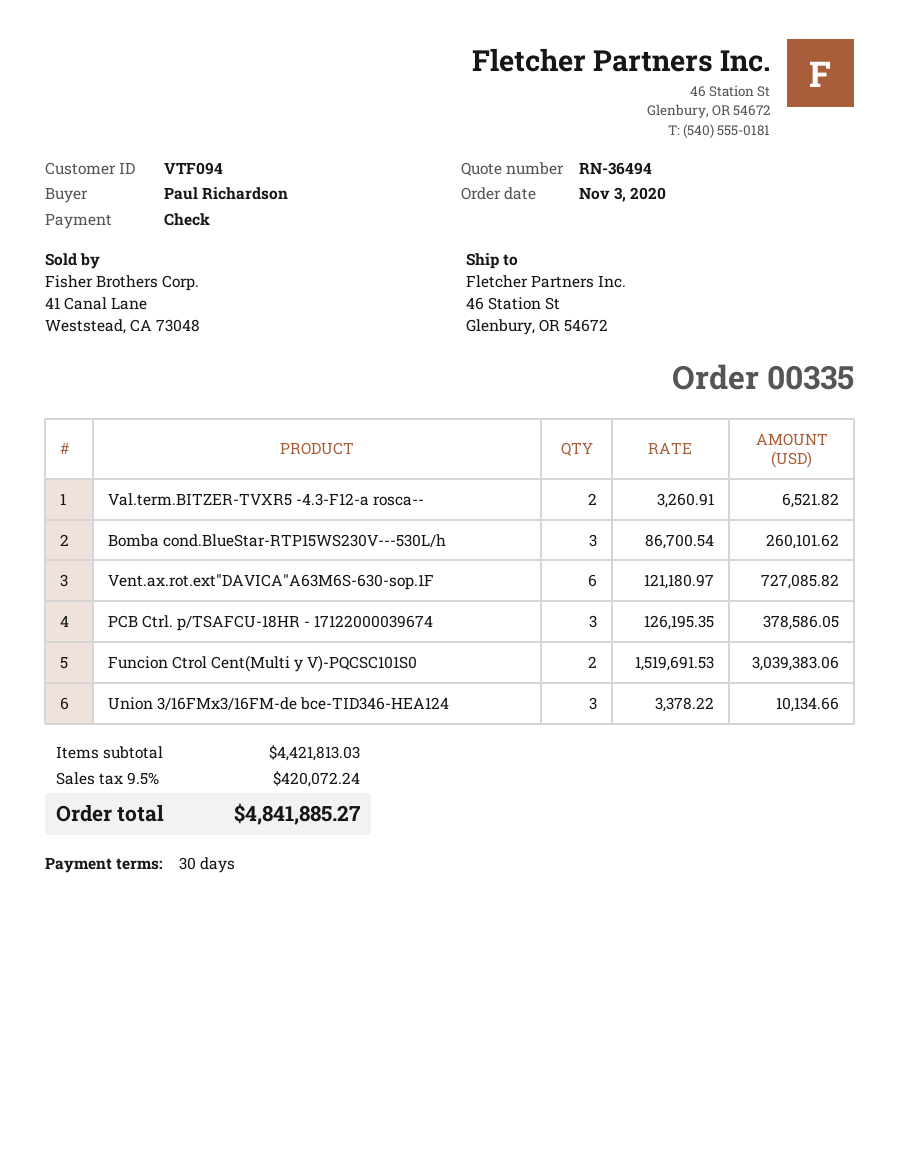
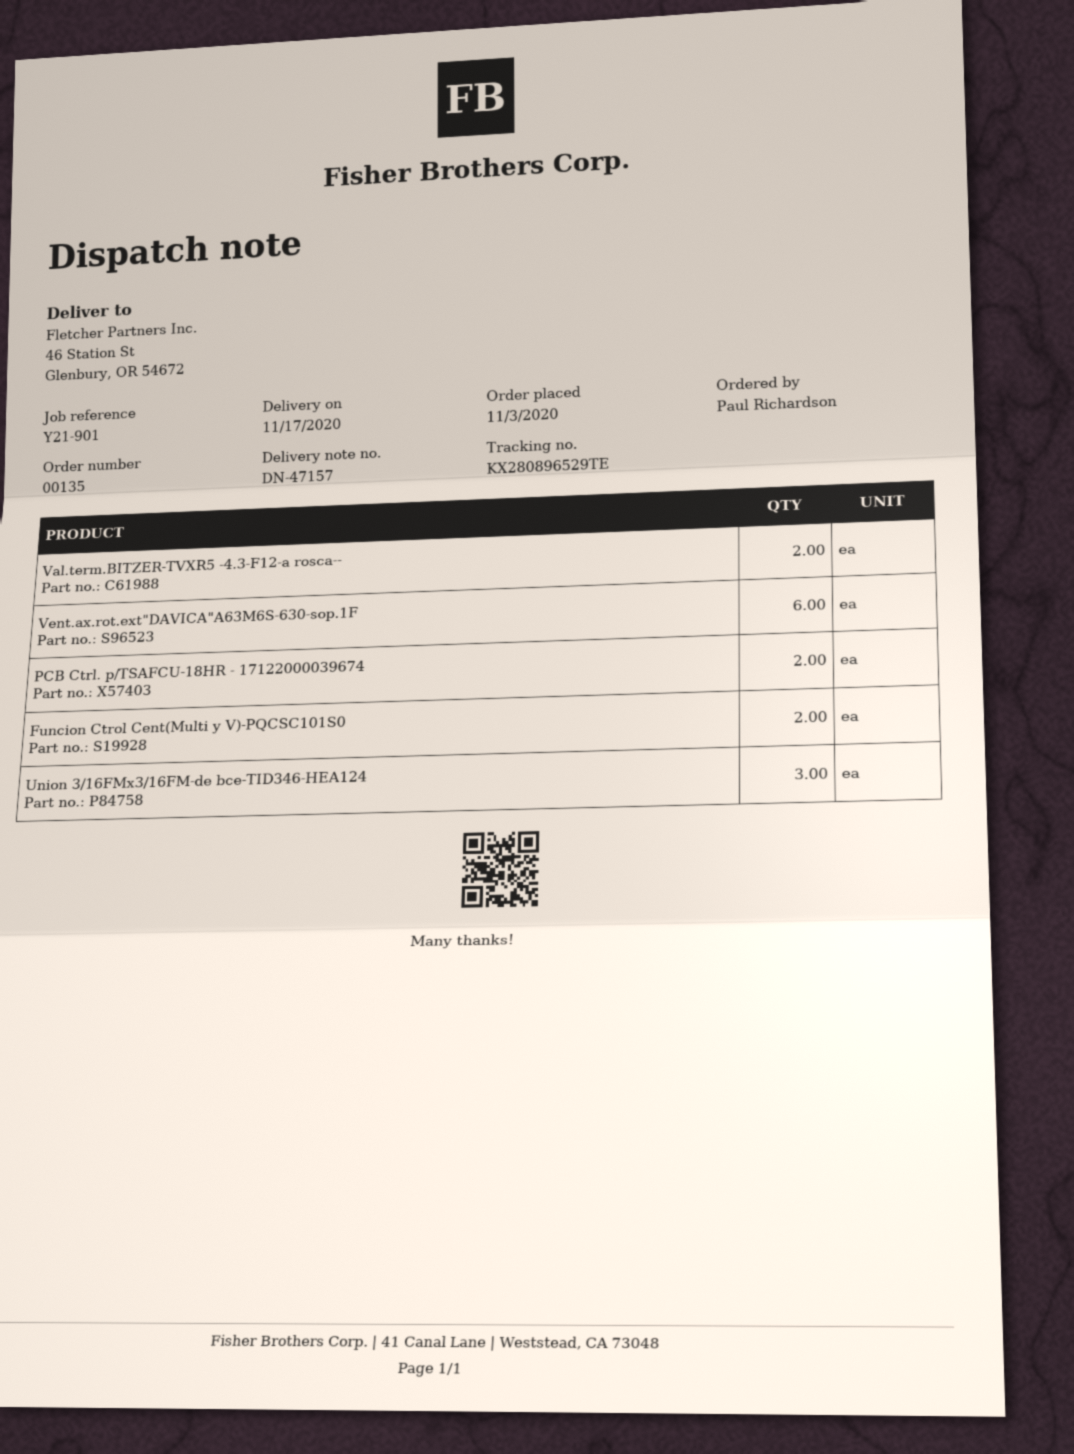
order number: 00335 -> 00135
Bomba cond.BlueStar-RTP15WS230V---530L/h: 3 -> none
PCB Ctrl. p/TSAFCU-18HR - 17122000039674: 3 -> 2

